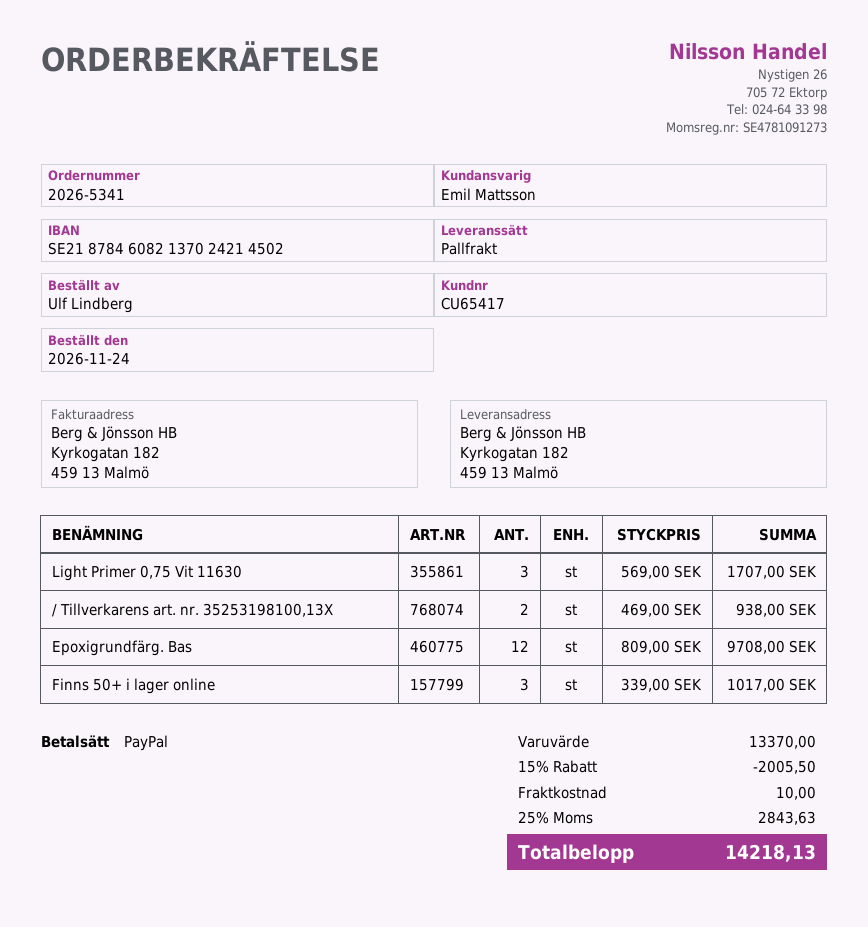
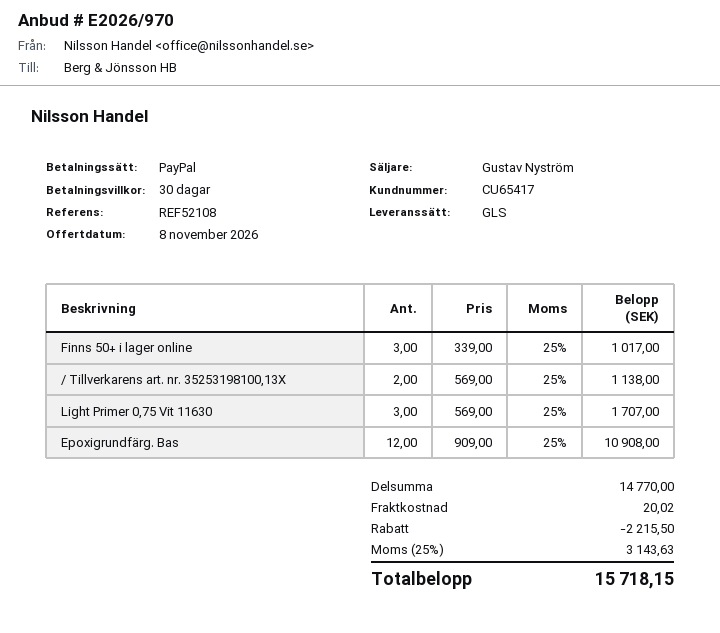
sales rep: Emil Mattsson -> Gustav Nyström
shipping method: pallet freight -> GLS
/ Tillverkarens art. nr. 35253198100,13X: 2 x 469.00 = 938.00 -> 2 x 569.00 = 1138.00
Epoxigrundfärg. Bas: 12 x 809.00 = 9708.00 -> 12 x 909.00 = 10908.00
subtotal: 13370.00 -> 14770.00
discount: 2005.50 -> 2215.50
shipping: 10.00 -> 20.02
tax: 25% = 2843.63 -> 25% = 3143.63
total: 14218.13 -> 15718.15

